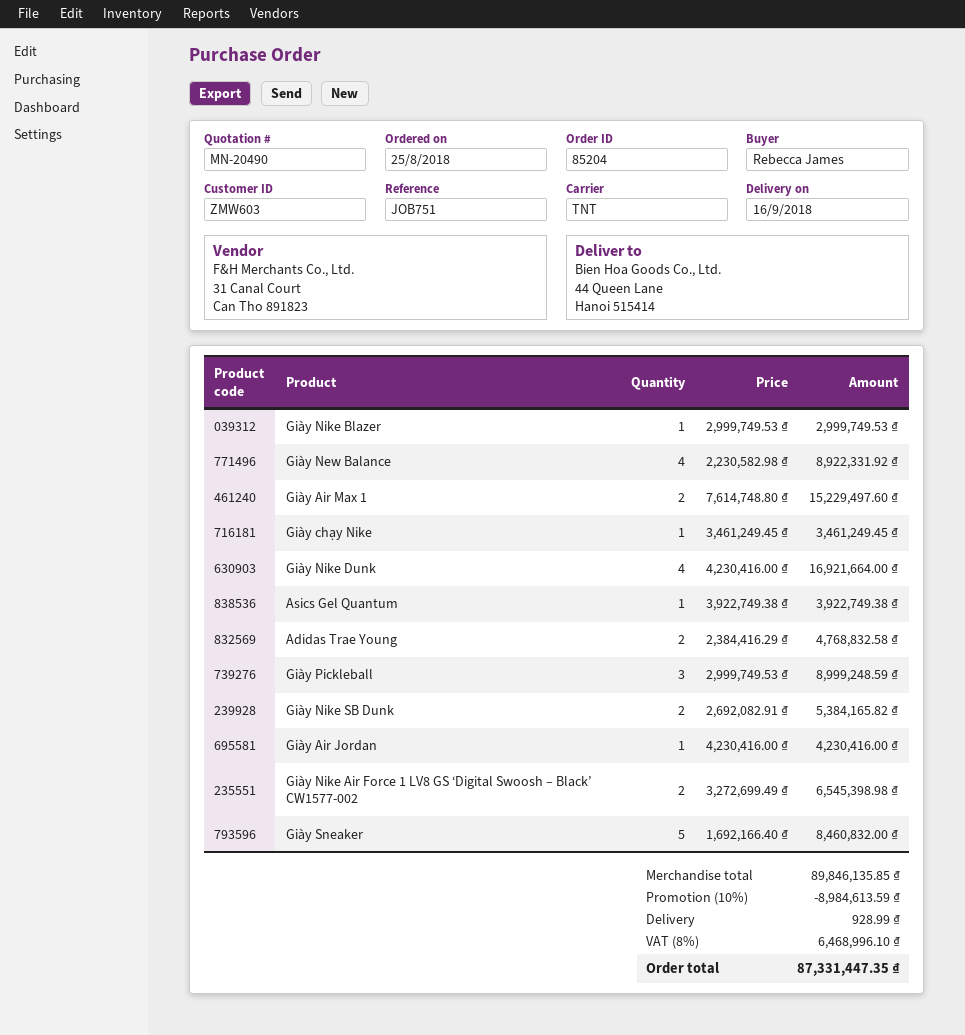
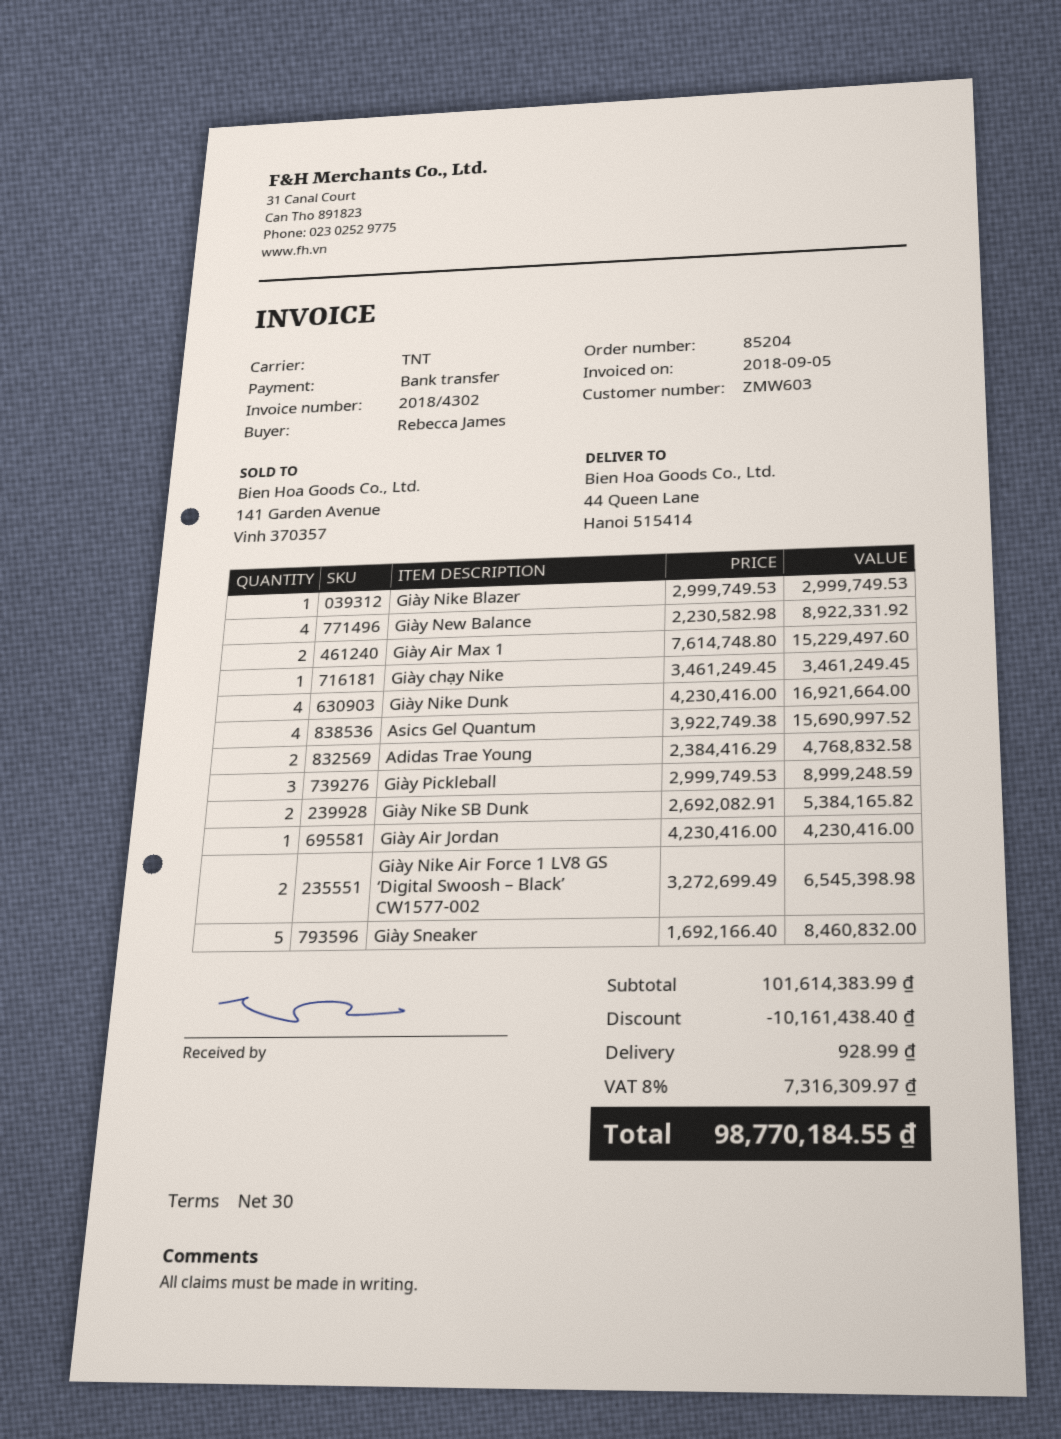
Asics Gel Quantum: 1 x 3922749.38 = 3922749.38 -> 4 x 3922749.38 = 15690997.52
subtotal: 89846135.85 -> 101614383.99
discount: 8984613.59 -> 10161438.40
tax: 8% = 6468996.10 -> 8% = 7316309.97
total: 87331447.35 -> 98770184.55

